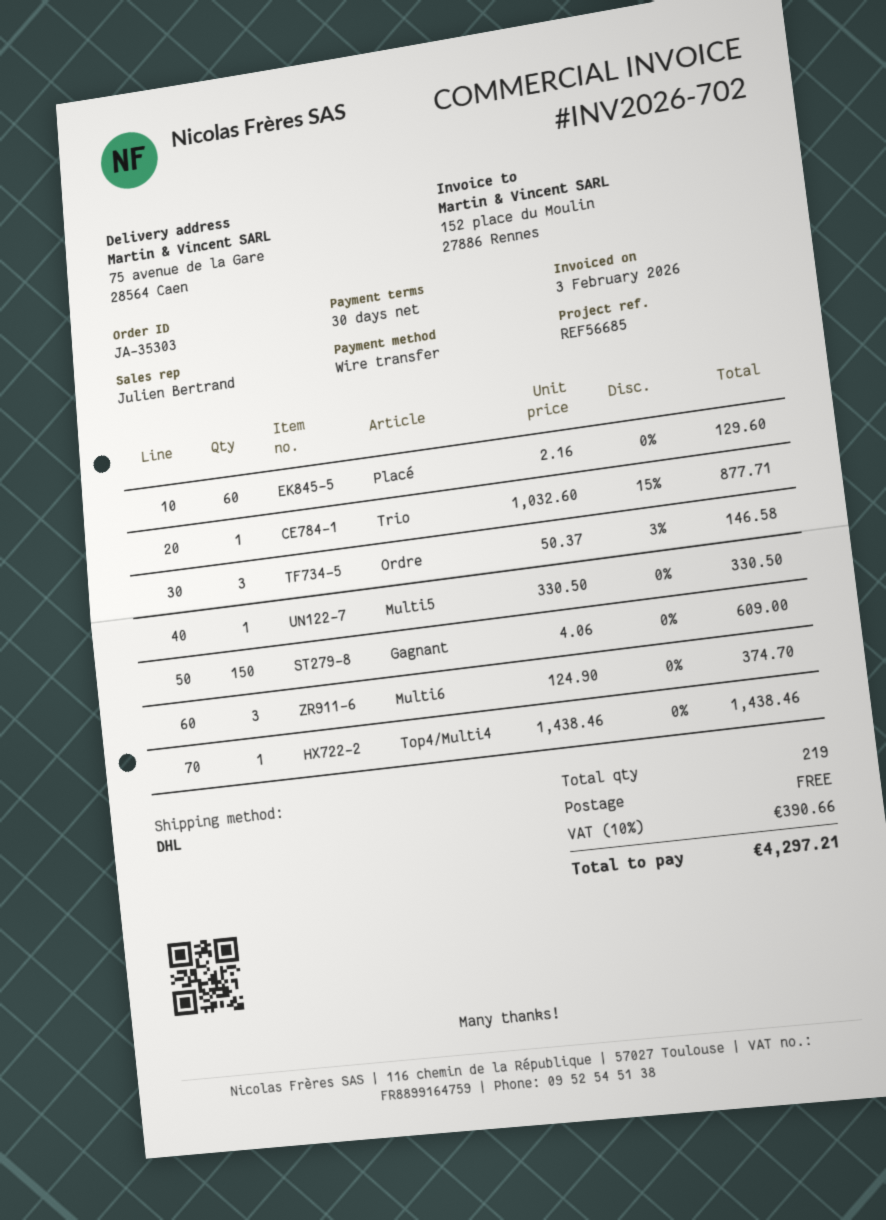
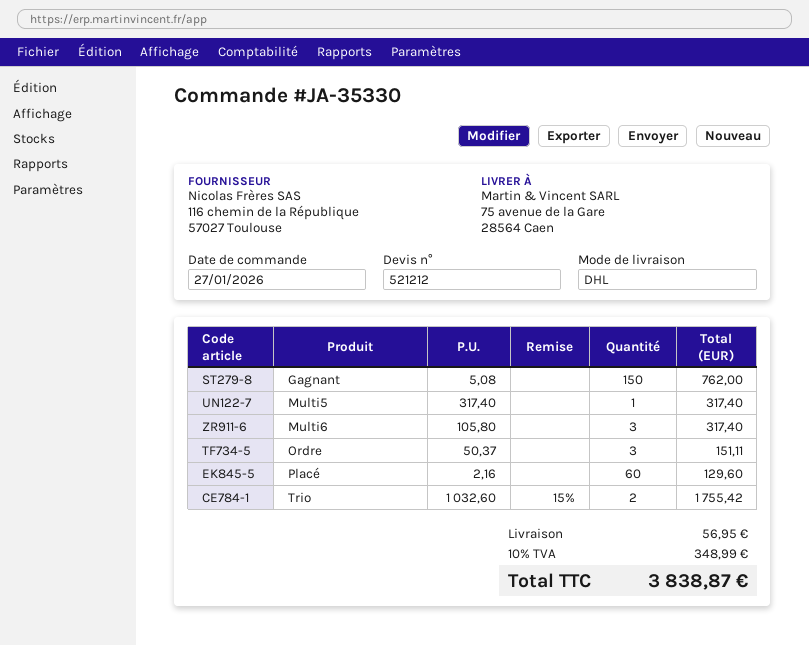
order number: JA-35303 -> JA-35330
Trio: 1 x 1032.60 - 15% = 877.71 -> 2 x 1032.60 - 15% = 1755.42
Ordre: 3 x 50.37 - 3% = 146.58 -> 3 x 50.37 = 151.11
Multi5: 1 x 330.50 = 330.50 -> 1 x 317.40 = 317.40
Gagnant: 150 x 4.06 = 609.00 -> 150 x 5.08 = 762.00
Multi6: 3 x 124.90 = 374.70 -> 3 x 105.80 = 317.40
Top4/Multi4: 1 x 1438.46 = 1438.46 -> none
shipping: 0.00 -> 56.95
tax: 10% = 390.66 -> 10% = 348.99
total: 4297.21 -> 3838.87

